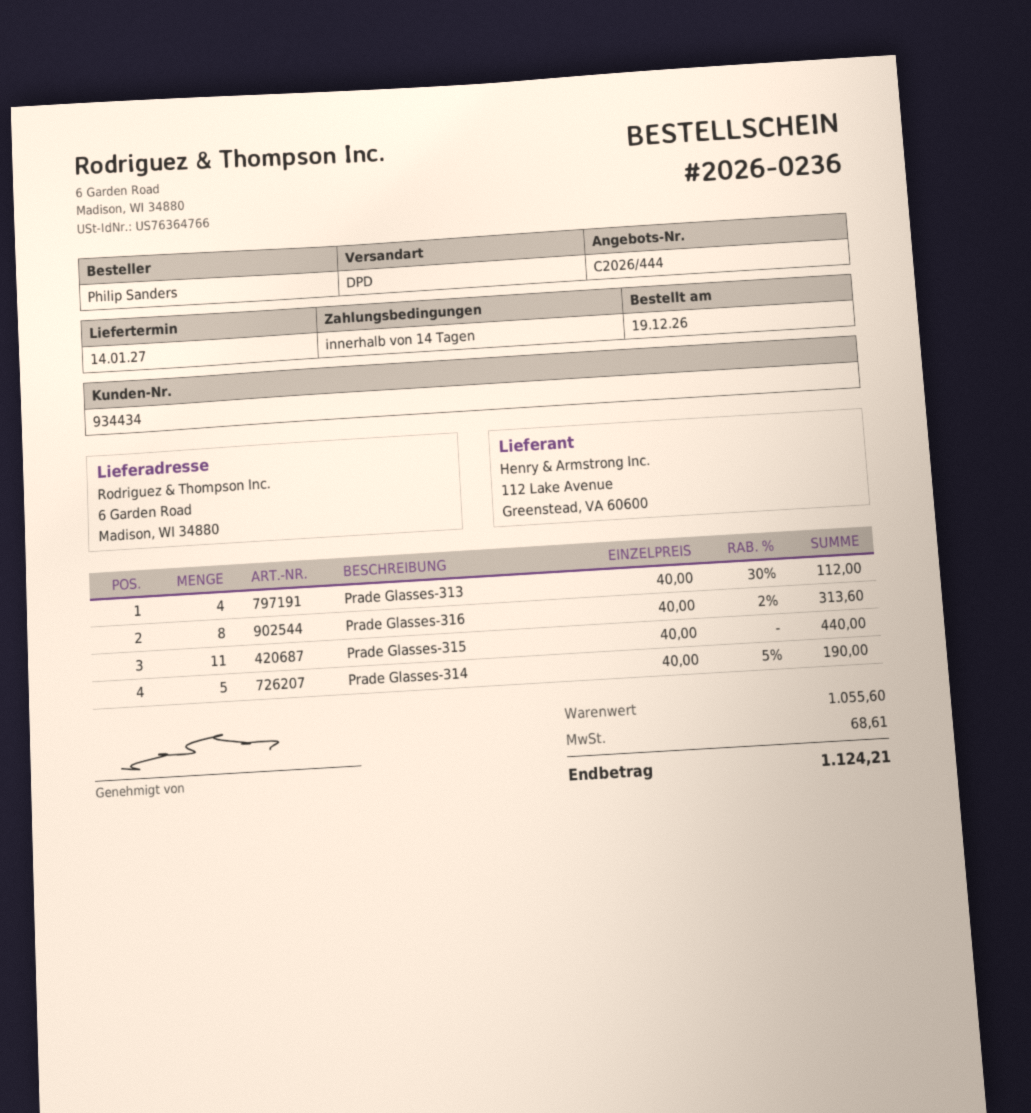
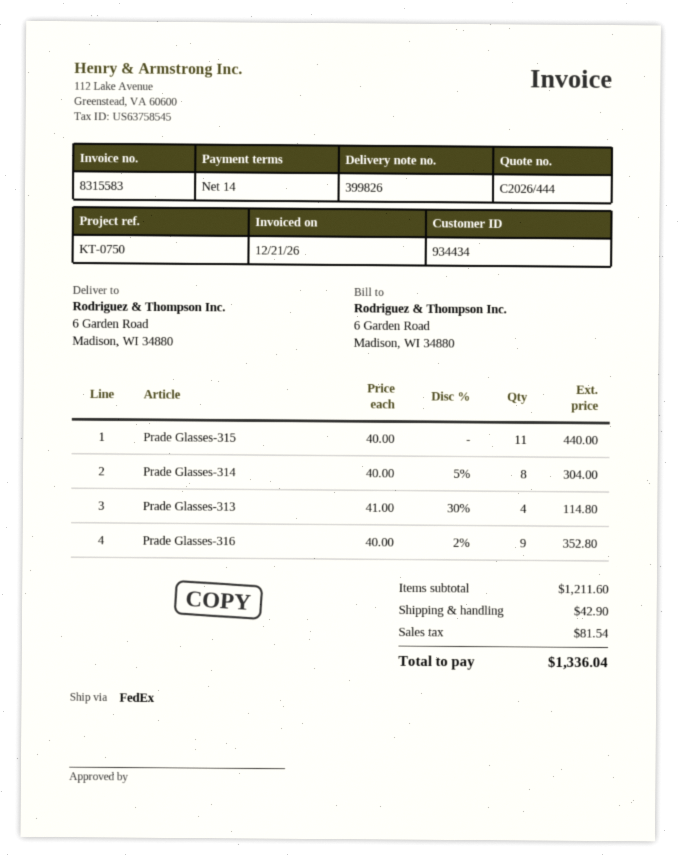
shipping method: DPD -> FedEx
Prade Glasses-313: 4 x 40.00 - 30% = 112.00 -> 4 x 41.00 - 30% = 114.80
Prade Glasses-316: 8 x 40.00 - 2% = 313.60 -> 9 x 40.00 - 2% = 352.80
Prade Glasses-314: 5 x 40.00 - 5% = 190.00 -> 8 x 40.00 - 5% = 304.00
subtotal: 1055.60 -> 1211.60
shipping: none -> 42.90
tax: 68.61 -> 81.54
total: 1124.21 -> 1336.04

